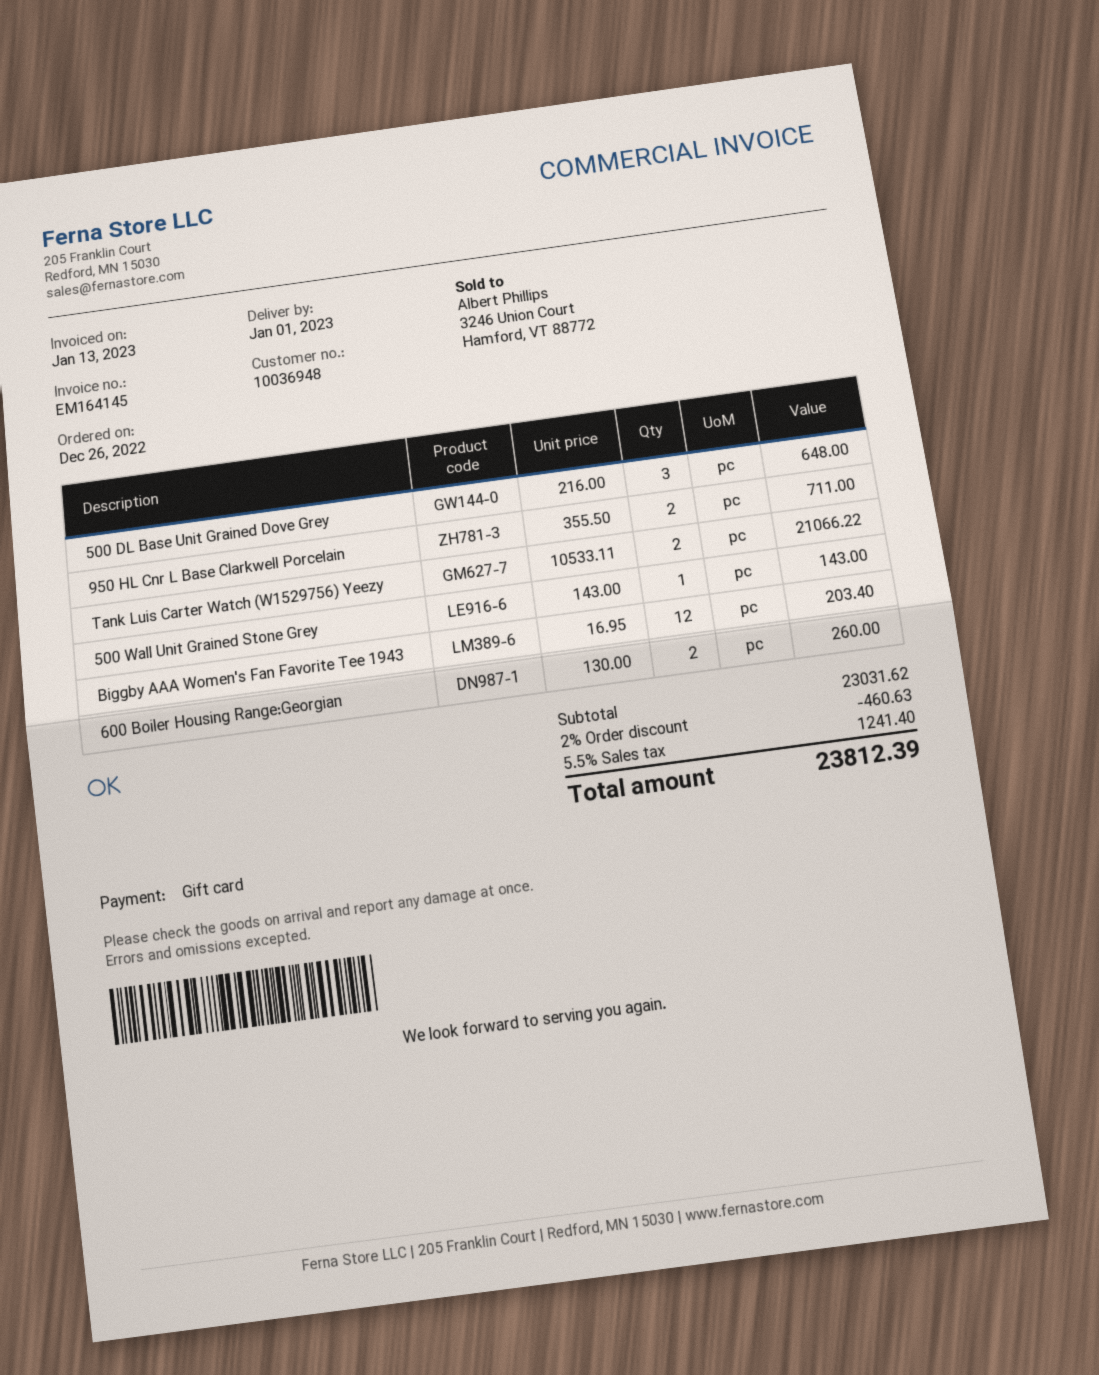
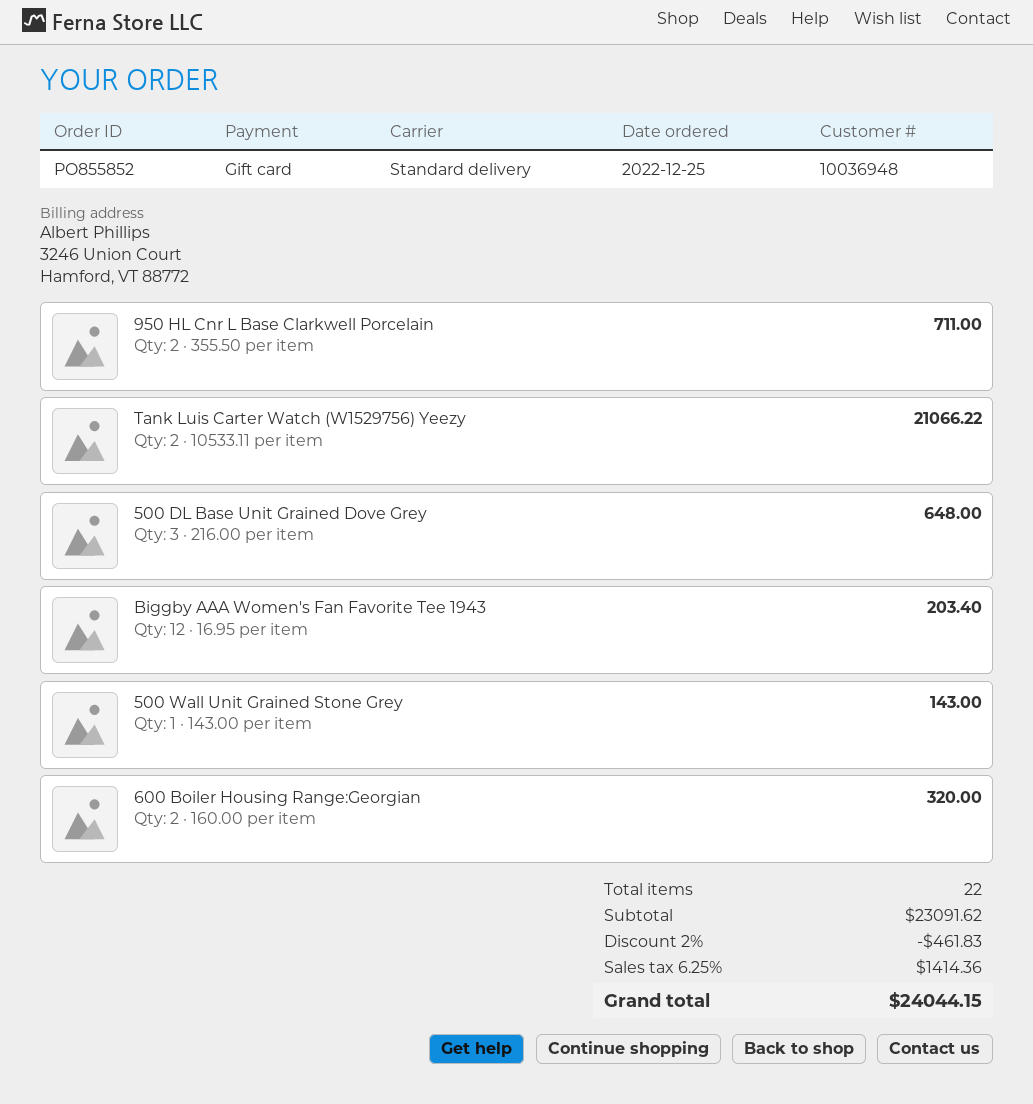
order date: 2022-12-26 -> 2022-12-25
600 Boiler Housing Range:Georgian: 2 x 130.00 = 260.00 -> 2 x 160.00 = 320.00
subtotal: 23031.62 -> 23091.62
discount: 2% = 460.63 -> 2% = 461.83
tax: 5.5% = 1241.40 -> 6.25% = 1414.36
total: 23812.39 -> 24044.15

